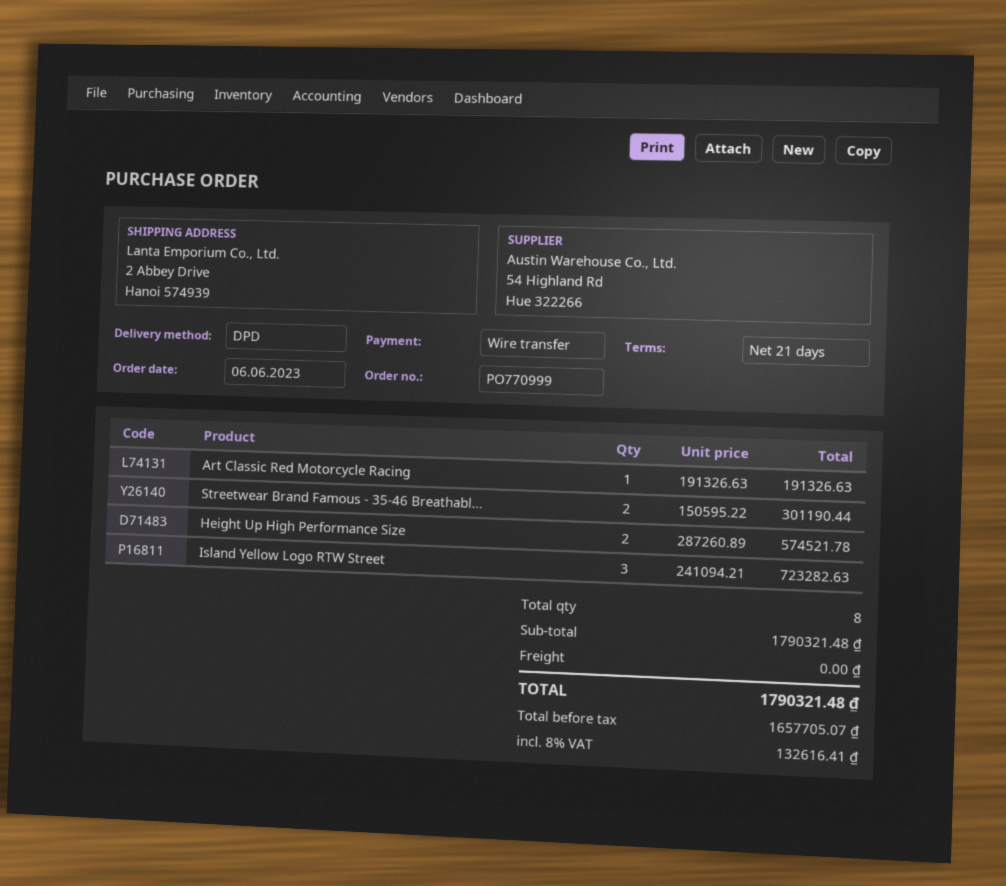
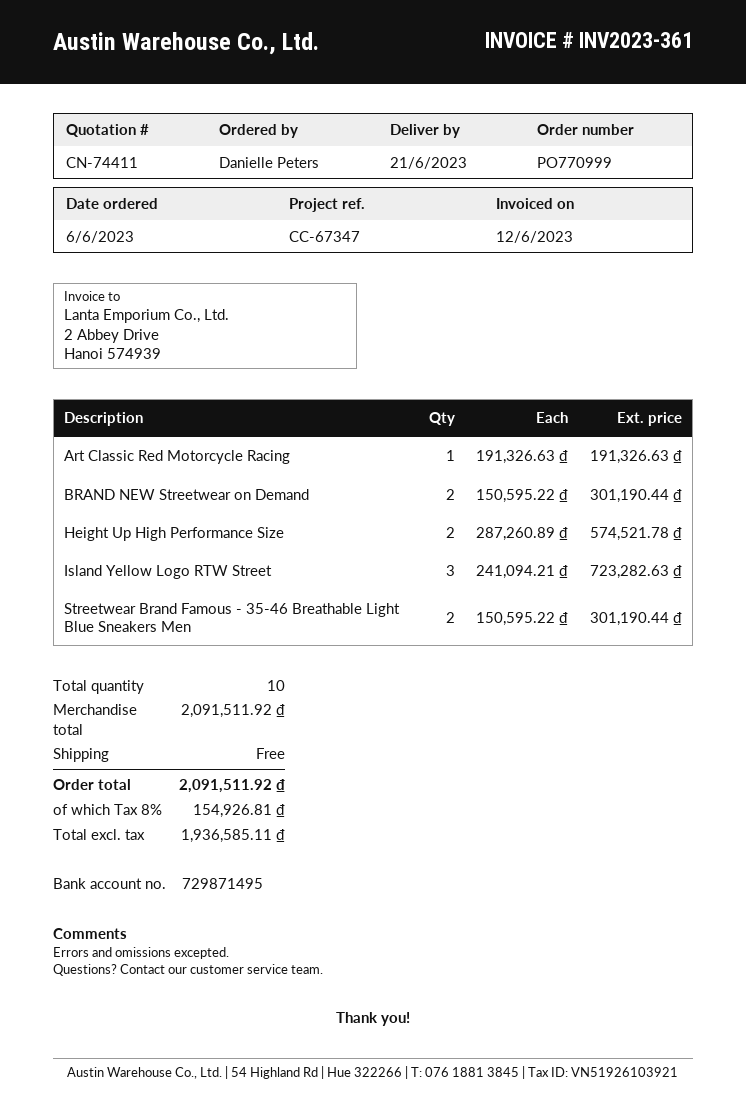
BRAND NEW Streetwear on Demand: none -> 2 x 150595.22 = 301190.44
total quantity: 8 -> 10
subtotal: 1790321.48 -> 2091511.92
net: 1657705.07 -> 1936585.11
tax: 8% = 132616.41 -> 8% = 154926.81
total: 1790321.48 -> 2091511.92

